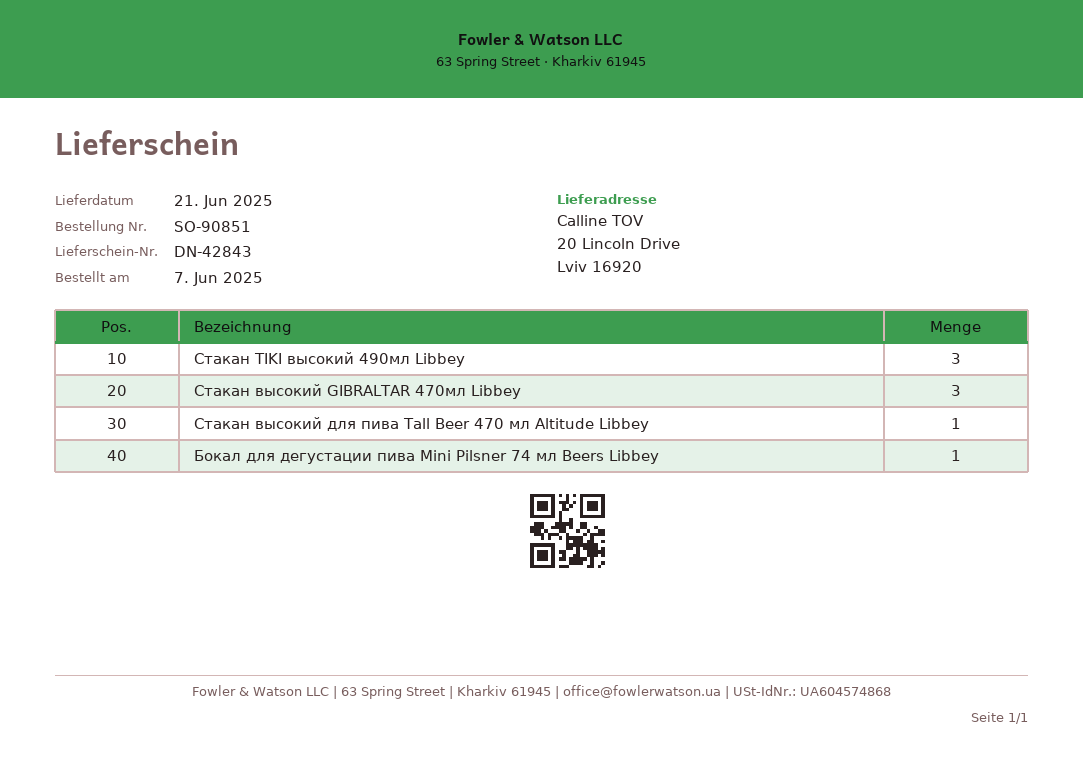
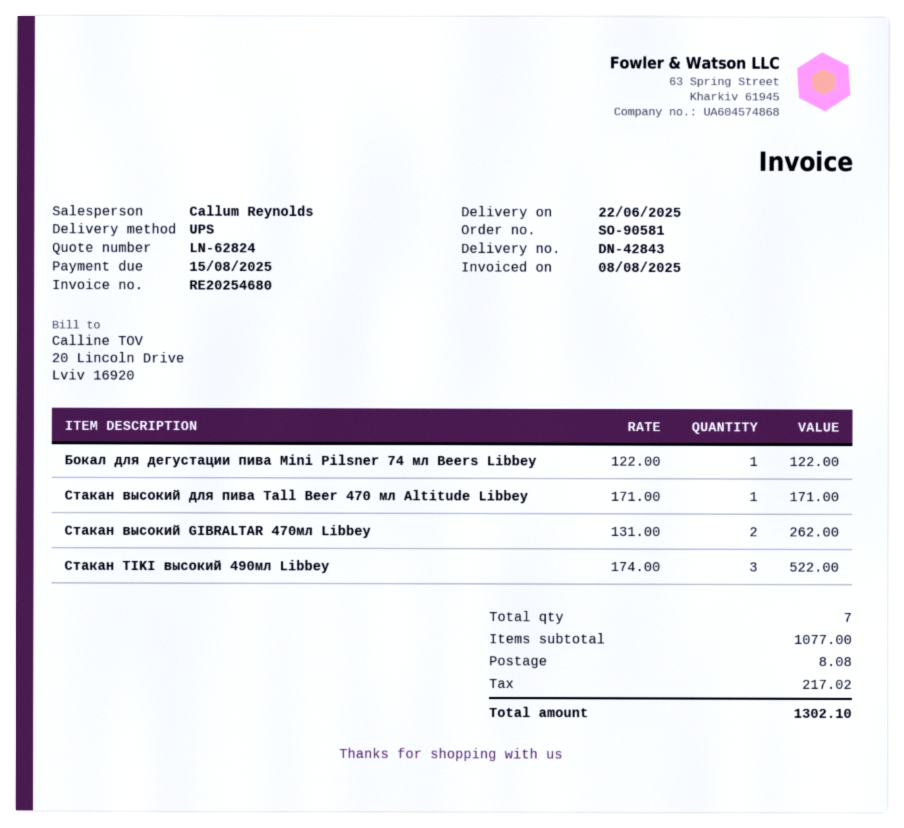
order number: SO-90851 -> SO-90581
delivery date: 2025-06-21 -> 2025-06-22
Стакан высокий GIBRALTAR 470мл Libbey: 3 -> 2

